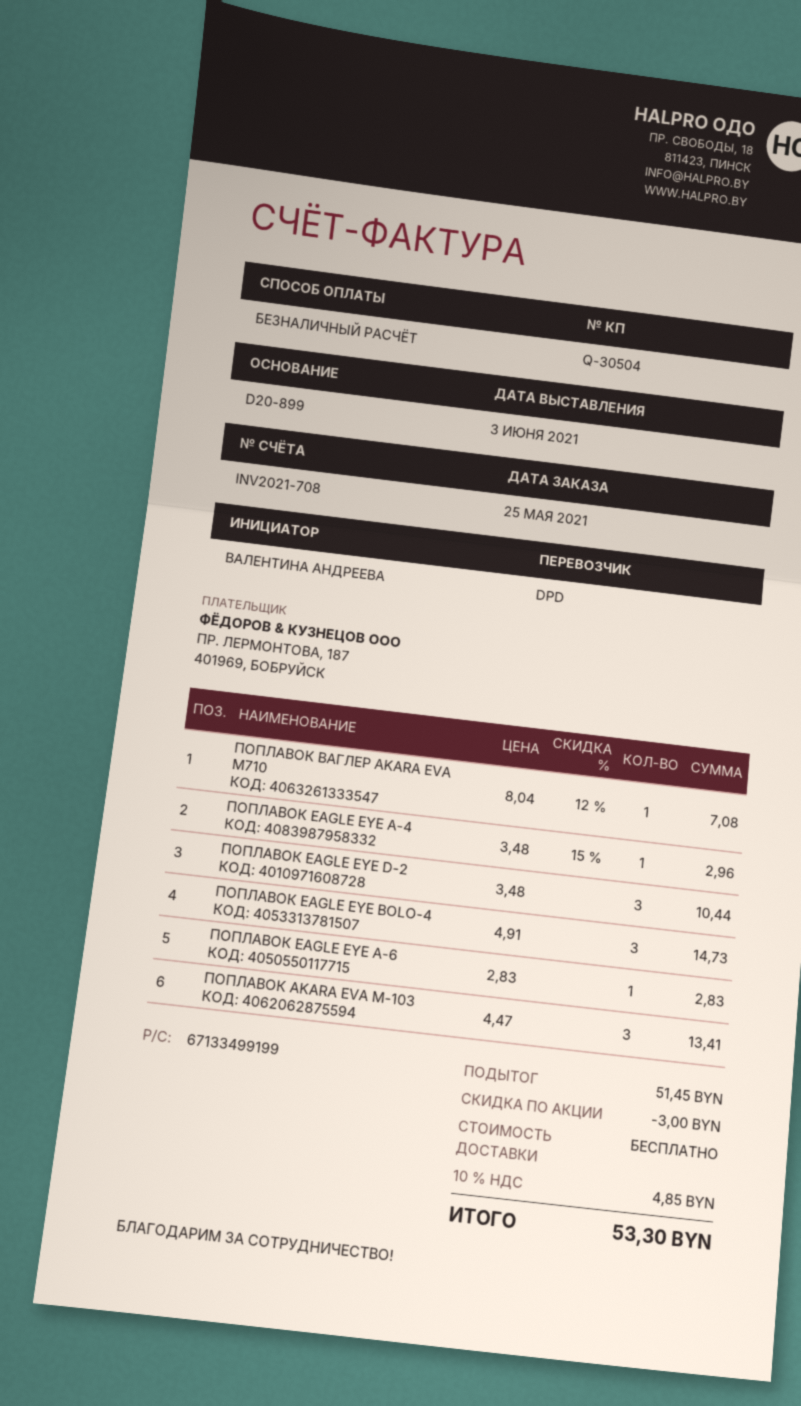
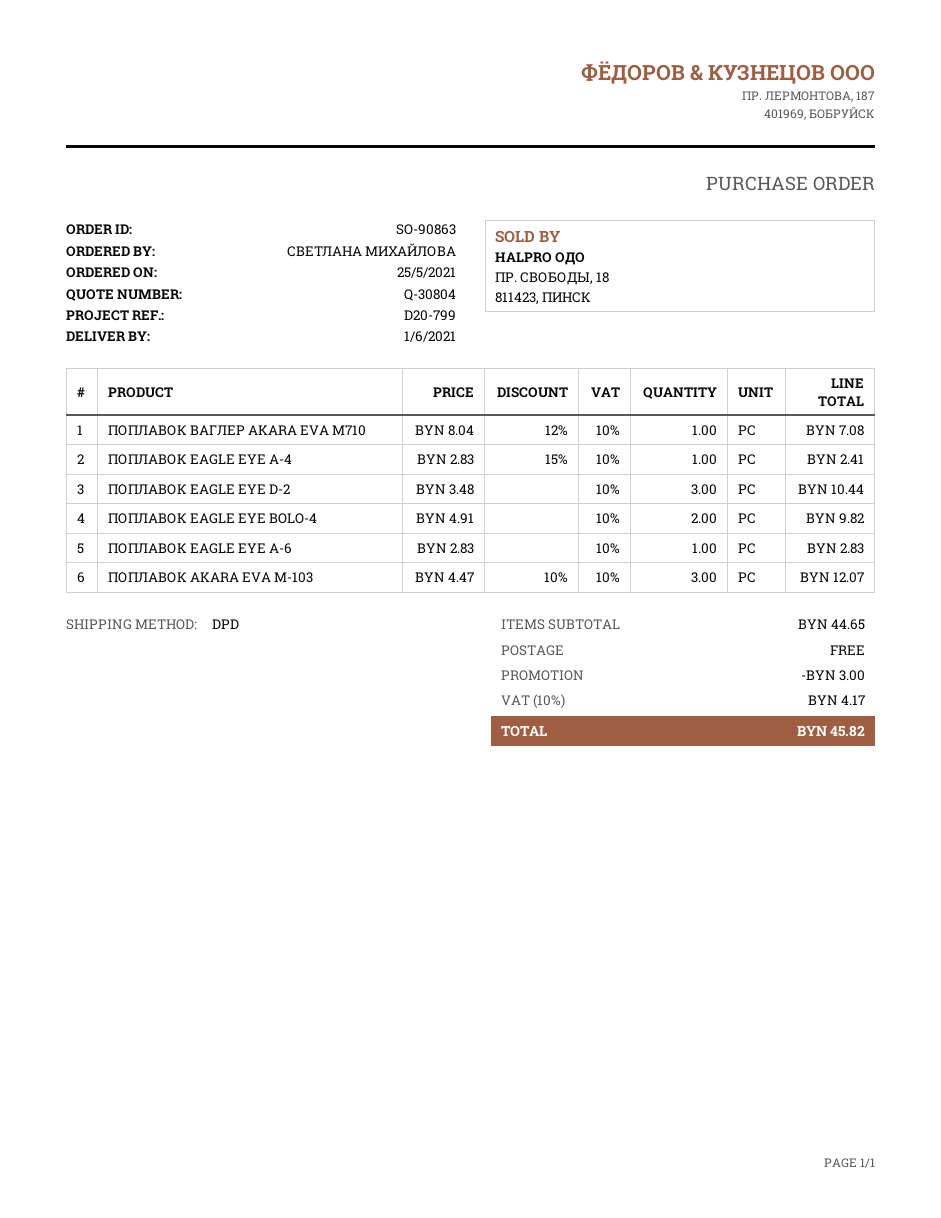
quote number: Q-30504 -> Q-30804
reference: D20-899 -> D20-799
ordered by: ВАЛЕНТИНА АНДРЕЕВА -> СВЕТЛАНА МИХАЙЛОВА
ПОПЛАВОК EAGLE EYE A-4: 1 x 3.48 - 15% = 2.96 -> 1 x 2.83 - 15% = 2.41
ПОПЛАВОК EAGLE EYE BOLO-4: 3 x 4.91 = 14.73 -> 2 x 4.91 = 9.82
ПОПЛАВОК AKARA EVA M-103: 3 x 4.47 = 13.41 -> 3 x 4.47 - 10% = 12.07
subtotal: 51.45 -> 44.65
tax: 10% = 4.85 -> 10% = 4.17
total: 53.30 -> 45.82

